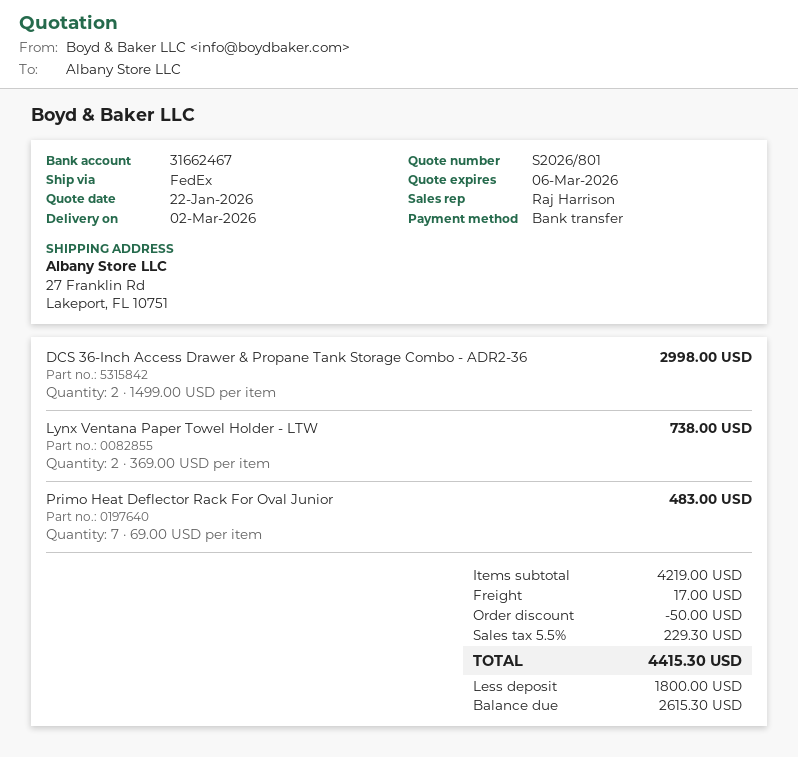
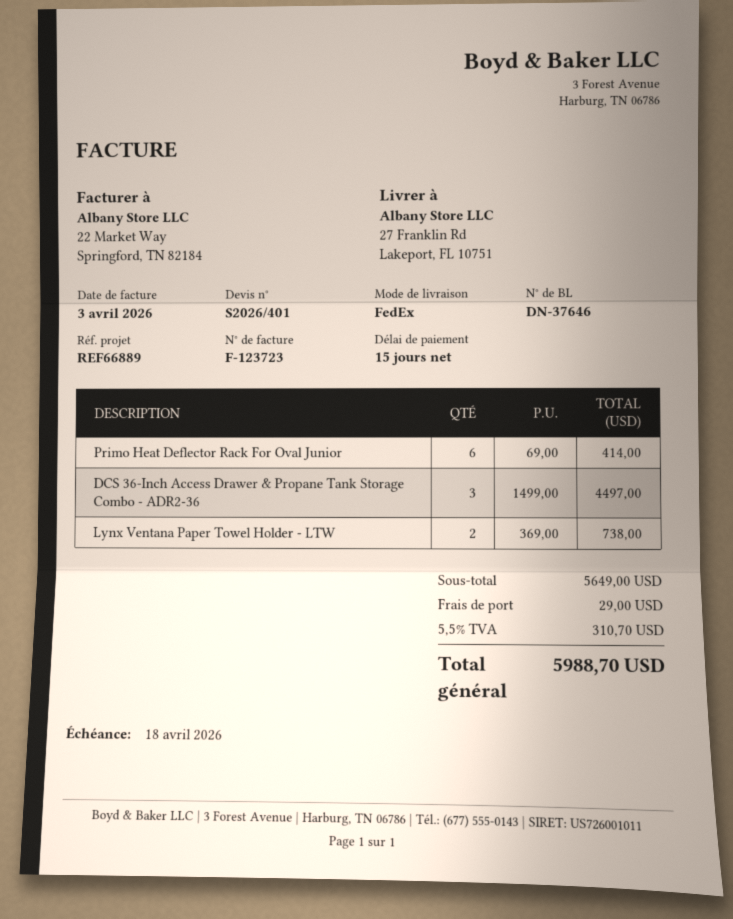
quote number: S2026/801 -> S2026/401
DCS 36-Inch Access Drawer & Propane Tank Storage Combo - ADR2-36: 2 x 1499.00 = 2998.00 -> 3 x 1499.00 = 4497.00
Primo Heat Deflector Rack For Oval Junior: 7 x 69.00 = 483.00 -> 6 x 69.00 = 414.00
subtotal: 4219.00 -> 5649.00
discount: 50.00 -> none
shipping: 17.00 -> 29.00
tax: 5.5% = 229.30 -> 5.5% = 310.70
total: 4415.30 -> 5988.70

